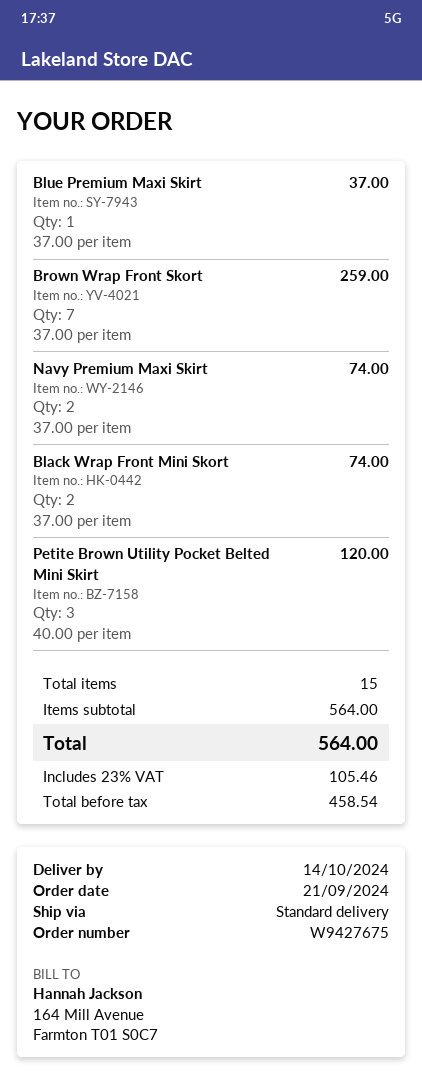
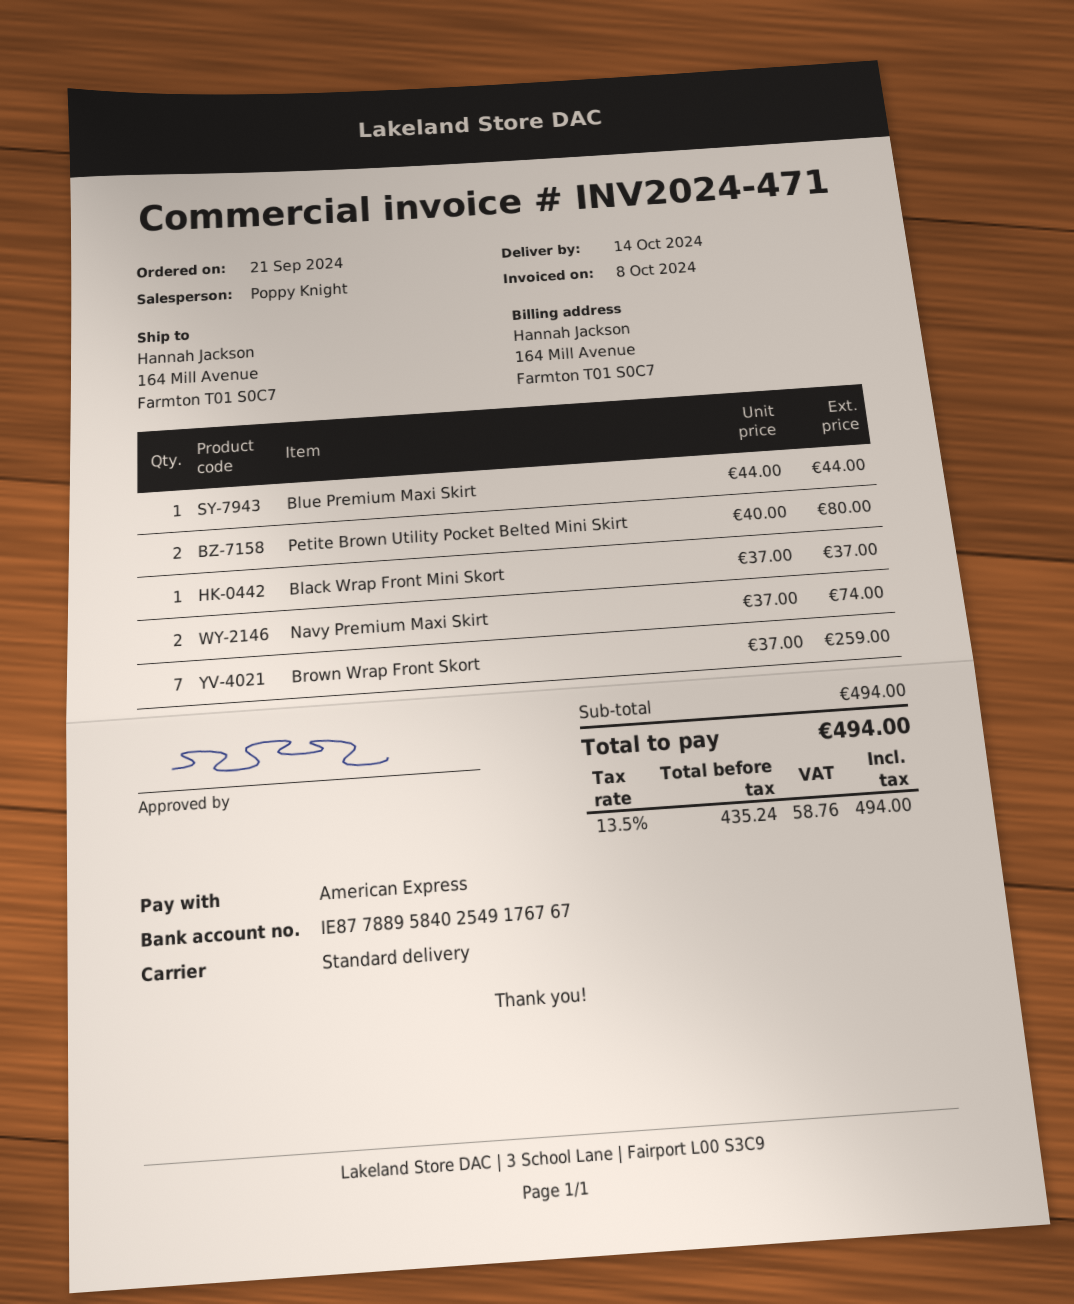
Blue Premium Maxi Skirt: 1 x 37.00 = 37.00 -> 1 x 44.00 = 44.00
Black Wrap Front Mini Skort: 2 x 37.00 = 74.00 -> 1 x 37.00 = 37.00
Petite Brown Utility Pocket Belted Mini Skirt: 3 x 40.00 = 120.00 -> 2 x 40.00 = 80.00
subtotal: 564.00 -> 494.00
net: 458.54 -> 435.24
tax: 23% = 105.46 -> 13.5% = 58.76
total: 564.00 -> 494.00

